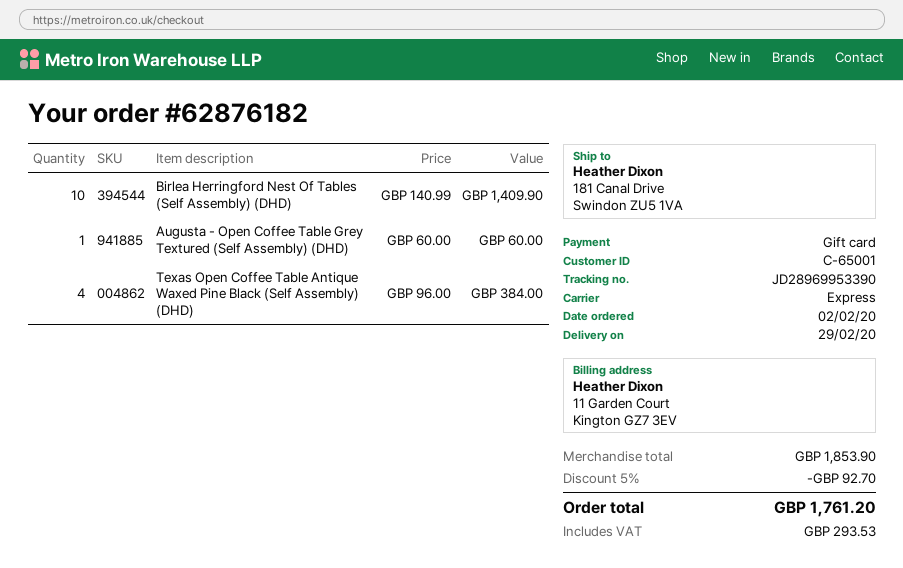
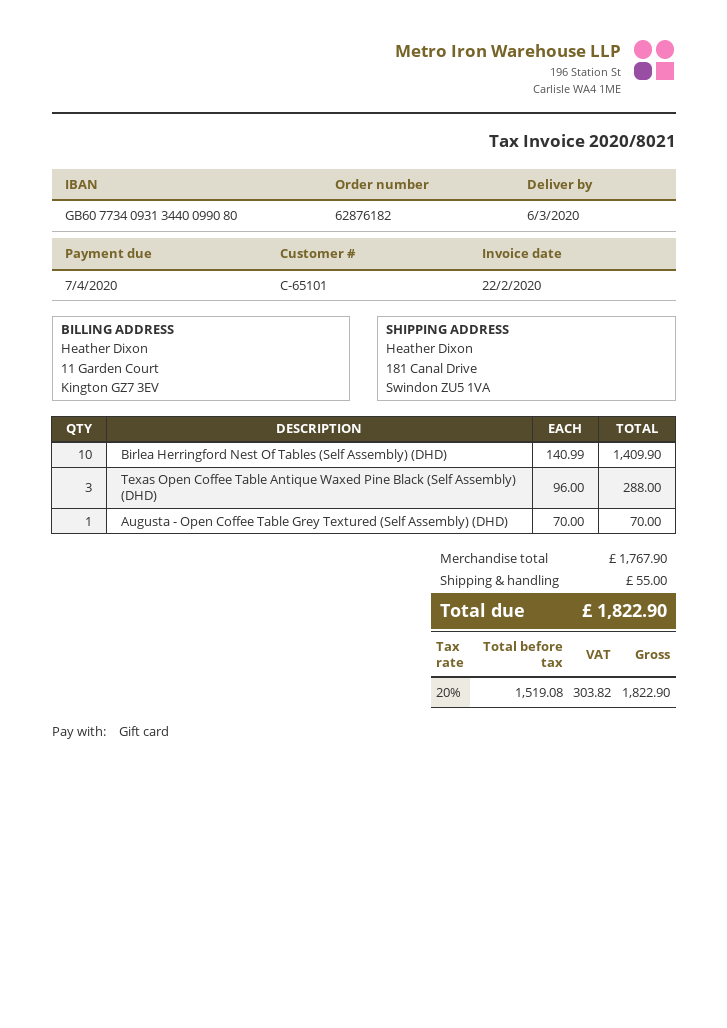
delivery date: 2020-02-29 -> 2020-03-06
customer number: C-65001 -> C-65101
Augusta - Open Coffee Table Grey Textured (Self Assembly) (DHD): 1 x 60.00 = 60.00 -> 1 x 70.00 = 70.00
Texas Open Coffee Table Antique Waxed Pine Black (Self Assembly) (DHD): 4 x 96.00 = 384.00 -> 3 x 96.00 = 288.00
subtotal: 1853.90 -> 1767.90
discount: 5% = 92.70 -> none
shipping: none -> 55.00
tax: 293.53 -> 303.82
total: 1761.20 -> 1822.90

